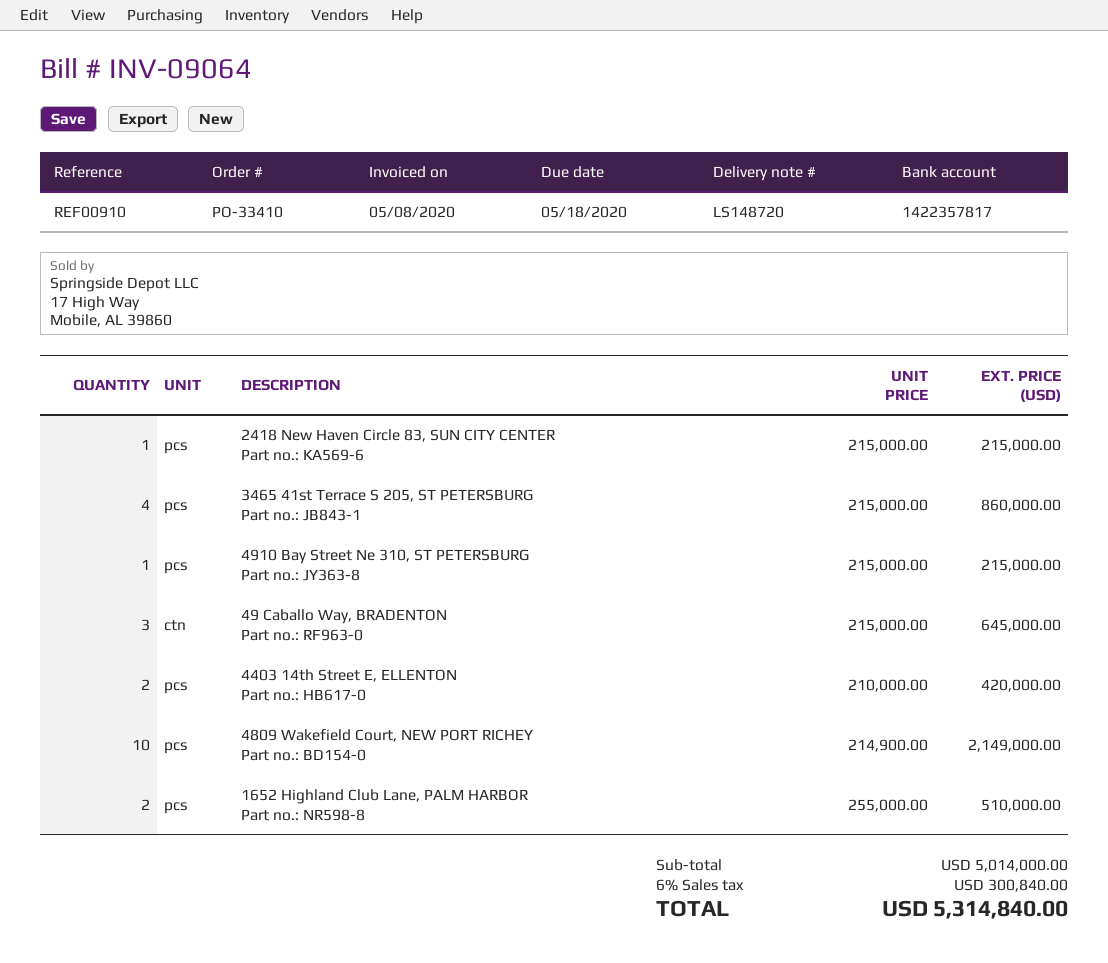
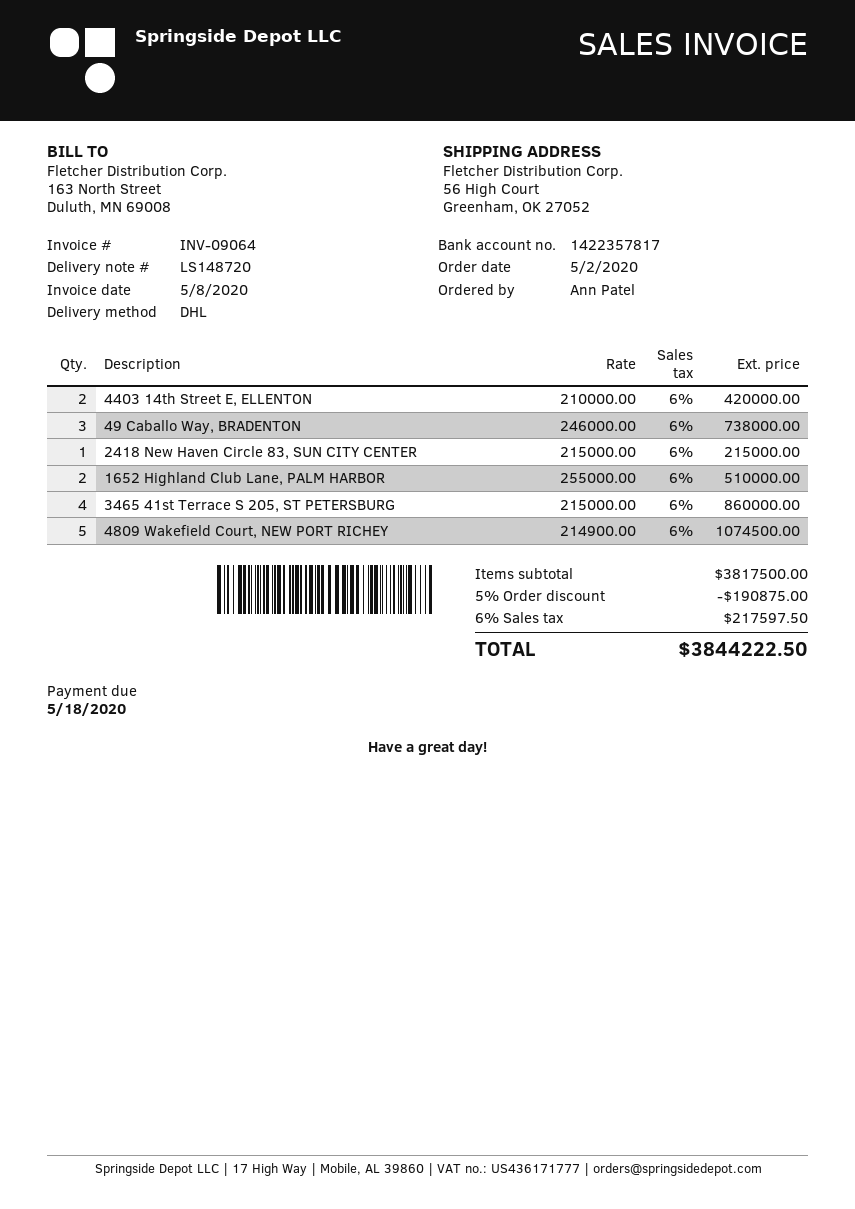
4910 Bay Street Ne 310, ST PETERSBURG: 1 x 215000.00 = 215000.00 -> none
49 Caballo Way, BRADENTON: 3 x 215000.00 = 645000.00 -> 3 x 246000.00 = 738000.00
4809 Wakefield Court, NEW PORT RICHEY: 10 x 214900.00 = 2149000.00 -> 5 x 214900.00 = 1074500.00
subtotal: 5014000.00 -> 3817500.00
discount: none -> 5% = 190875.00
tax: 6% = 300840.00 -> 6% = 217597.50
total: 5314840.00 -> 3844222.50

